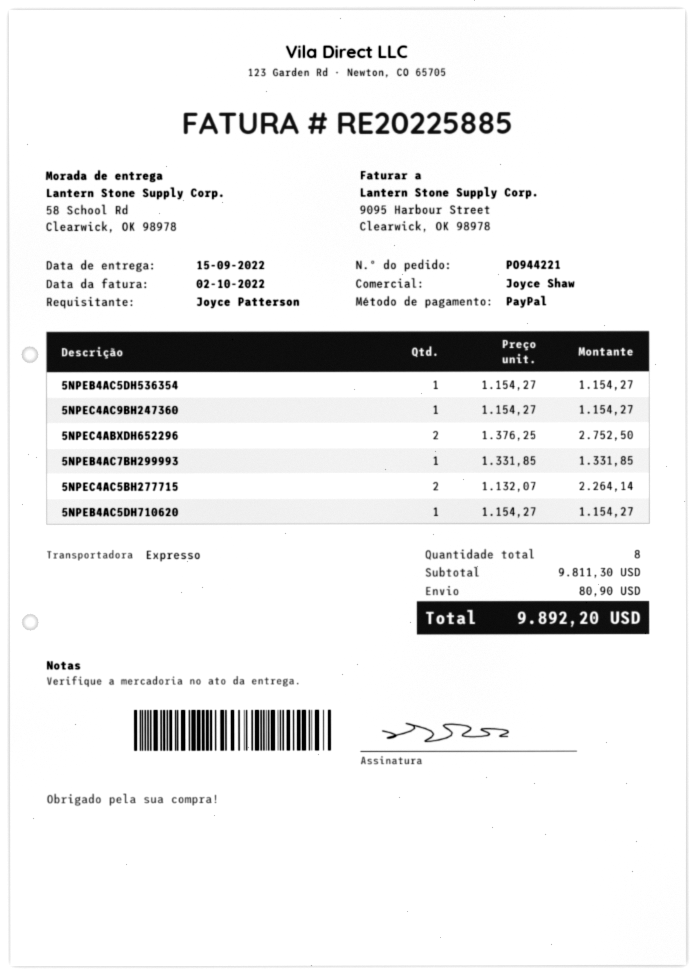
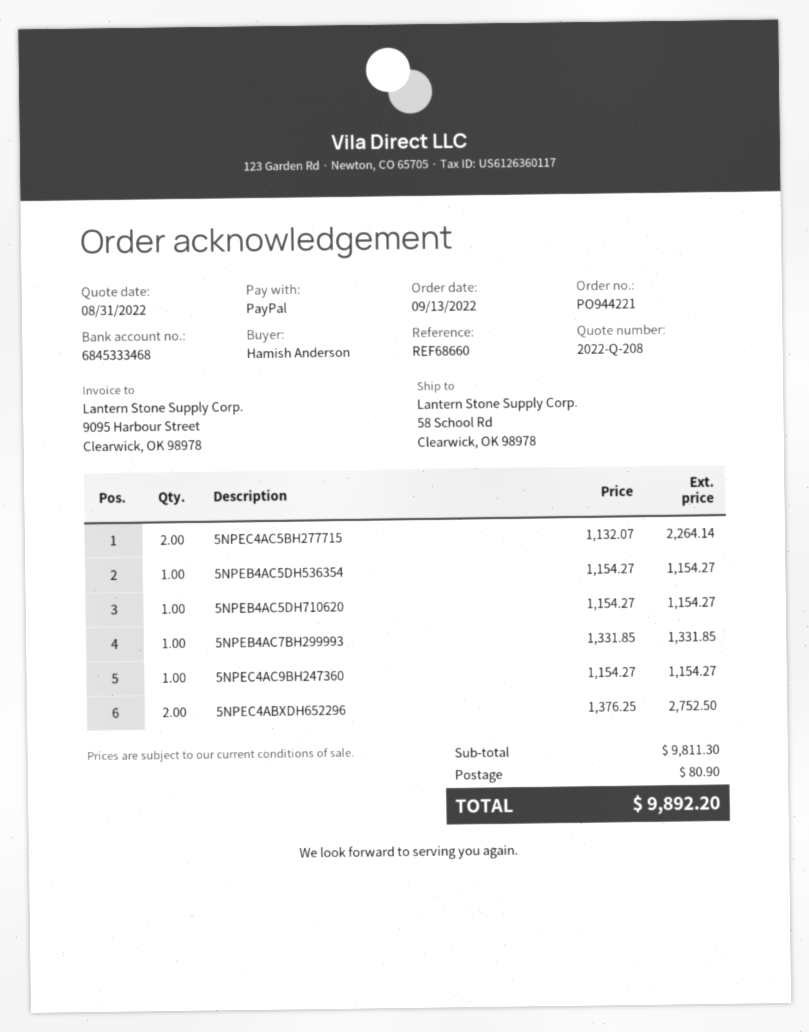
ordered by: Joyce Patterson -> Hamish Anderson

